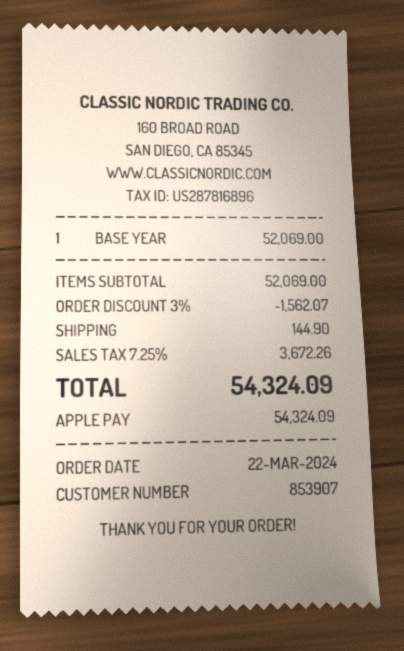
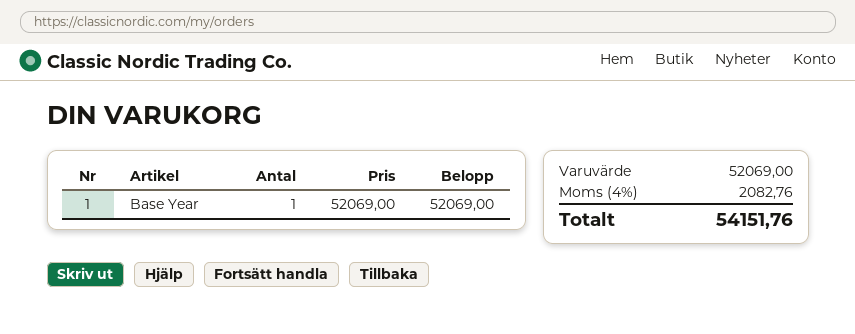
discount: 3% = 1562.07 -> none
shipping: 144.90 -> none
tax: 7.25% = 3672.26 -> 4% = 2082.76
total: 54324.09 -> 54151.76

